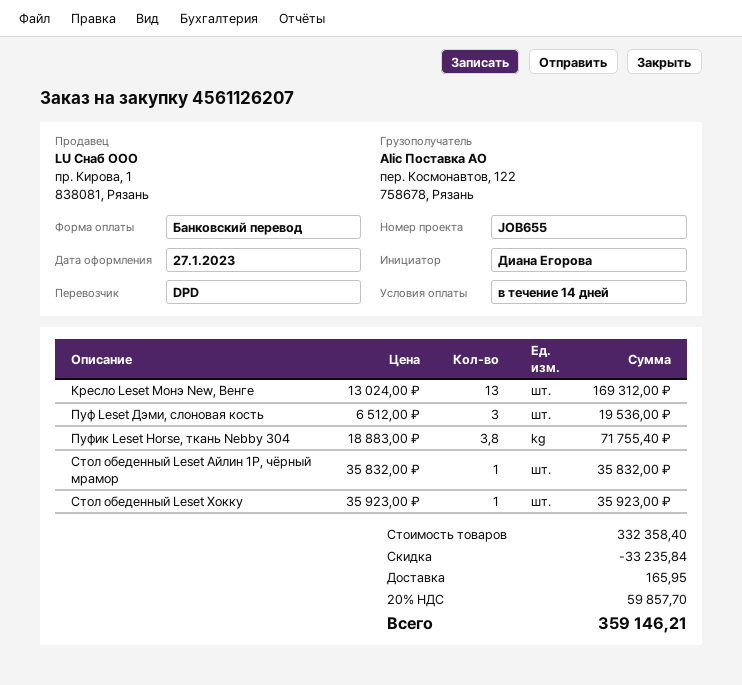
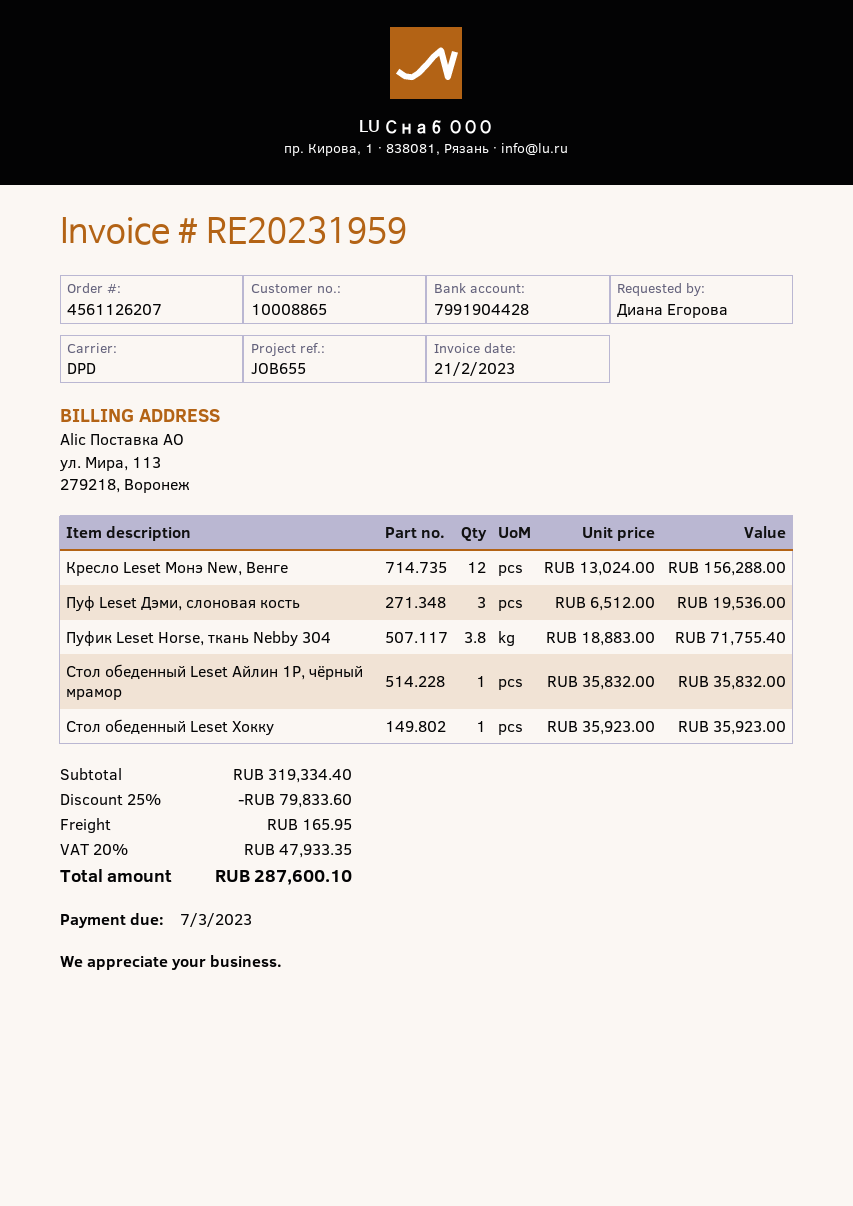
Кресло Leset Монэ New, Венге: 13 x 13024.00 = 169312.00 -> 12 x 13024.00 = 156288.00
subtotal: 332358.40 -> 319334.40
discount: 33235.84 -> 79833.60
tax: 20% = 59857.70 -> 20% = 47933.35
total: 359146.21 -> 287600.10

